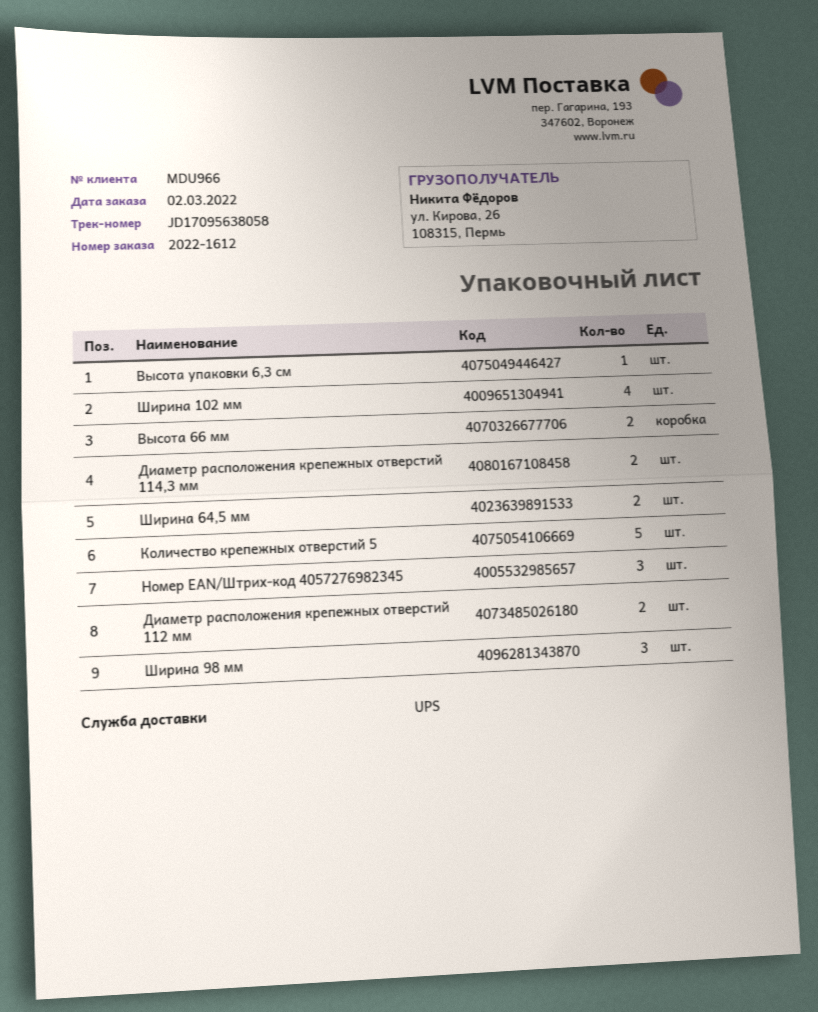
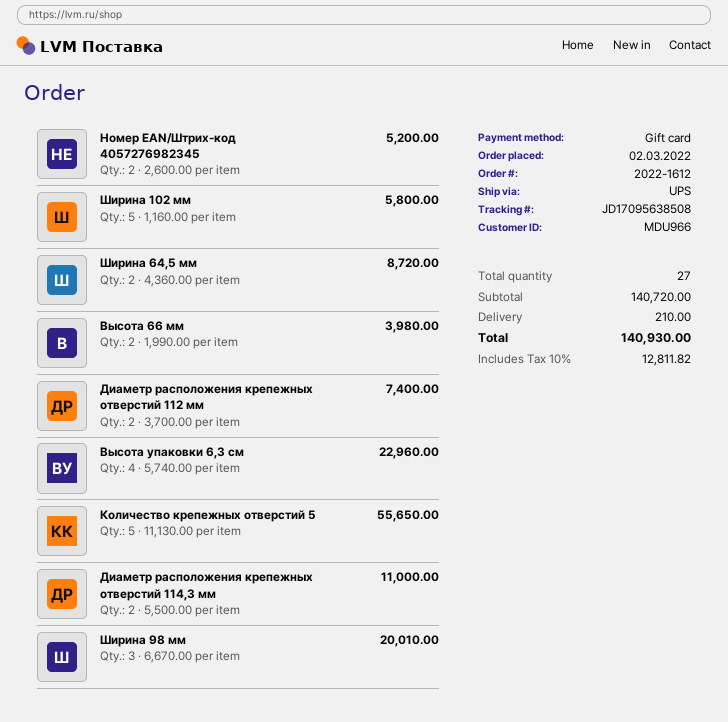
tracking number: JD17095638058 -> JD17095638508
Высота упаковки 6,3 см: 1 -> 4
Ширина 102 мм: 4 -> 5
Номер EAN/Штрих-код 4057276982345: 3 -> 2

